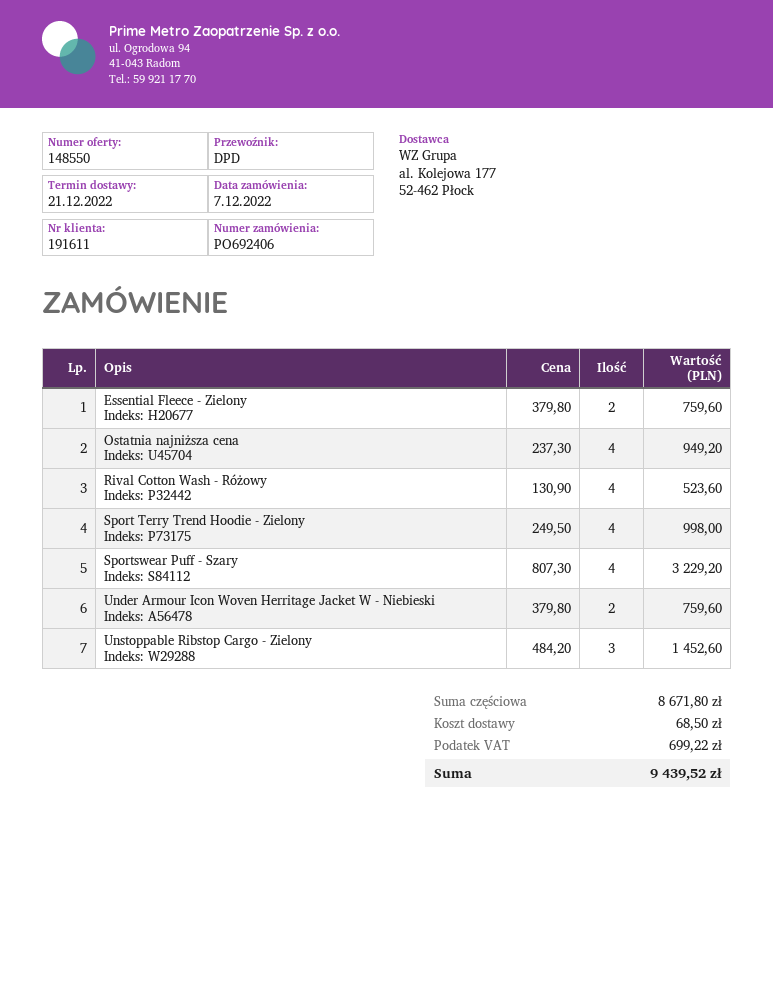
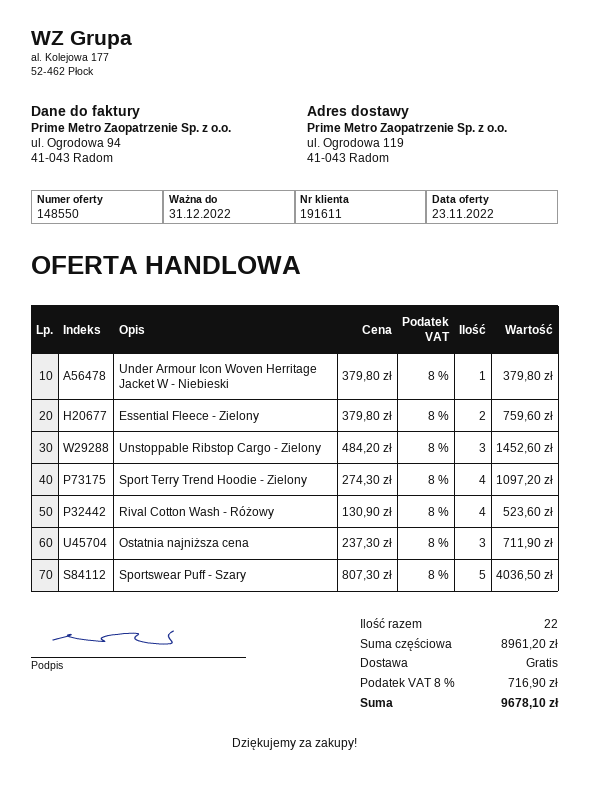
Ostatnia najniższa cena: 4 x 237.30 = 949.20 -> 3 x 237.30 = 711.90
Sport Terry Trend Hoodie - Zielony: 4 x 249.50 = 998.00 -> 4 x 274.30 = 1097.20
Sportswear Puff - Szary: 4 x 807.30 = 3229.20 -> 5 x 807.30 = 4036.50
Under Armour Icon Woven Herritage Jacket W - Niebieski: 2 x 379.80 = 759.60 -> 1 x 379.80 = 379.80
subtotal: 8671.80 -> 8961.20
shipping: 68.50 -> 0.00
tax: 699.22 -> 716.90
total: 9439.52 -> 9678.10

